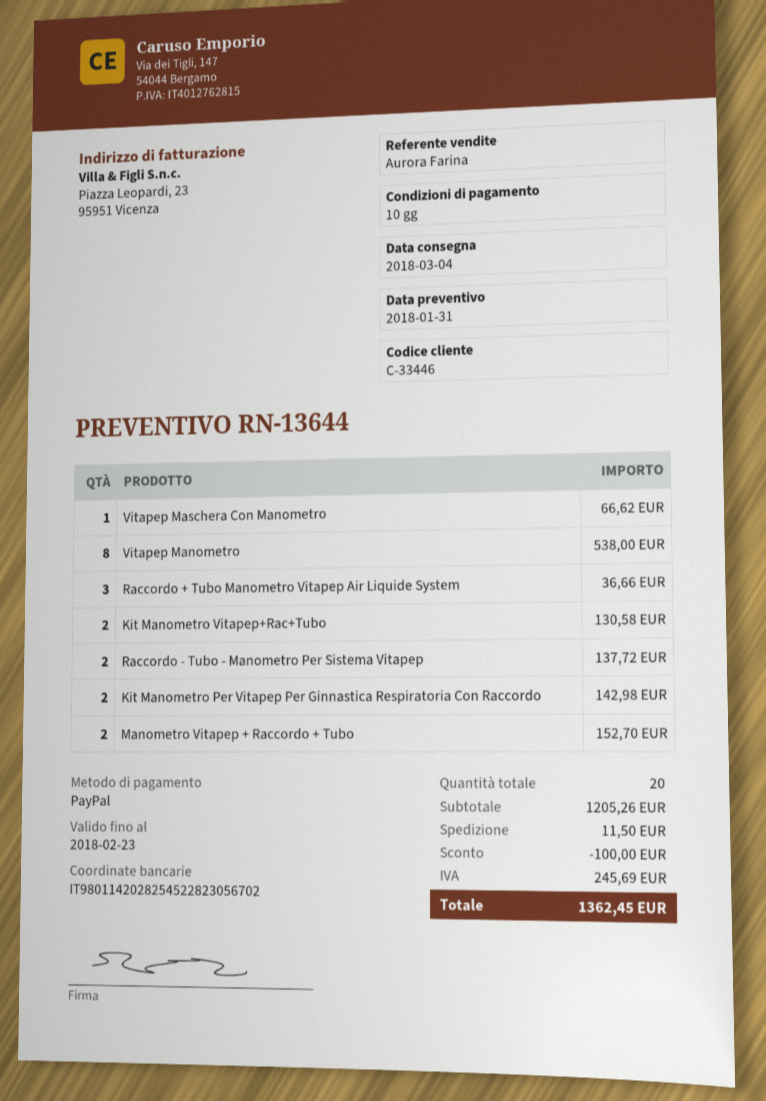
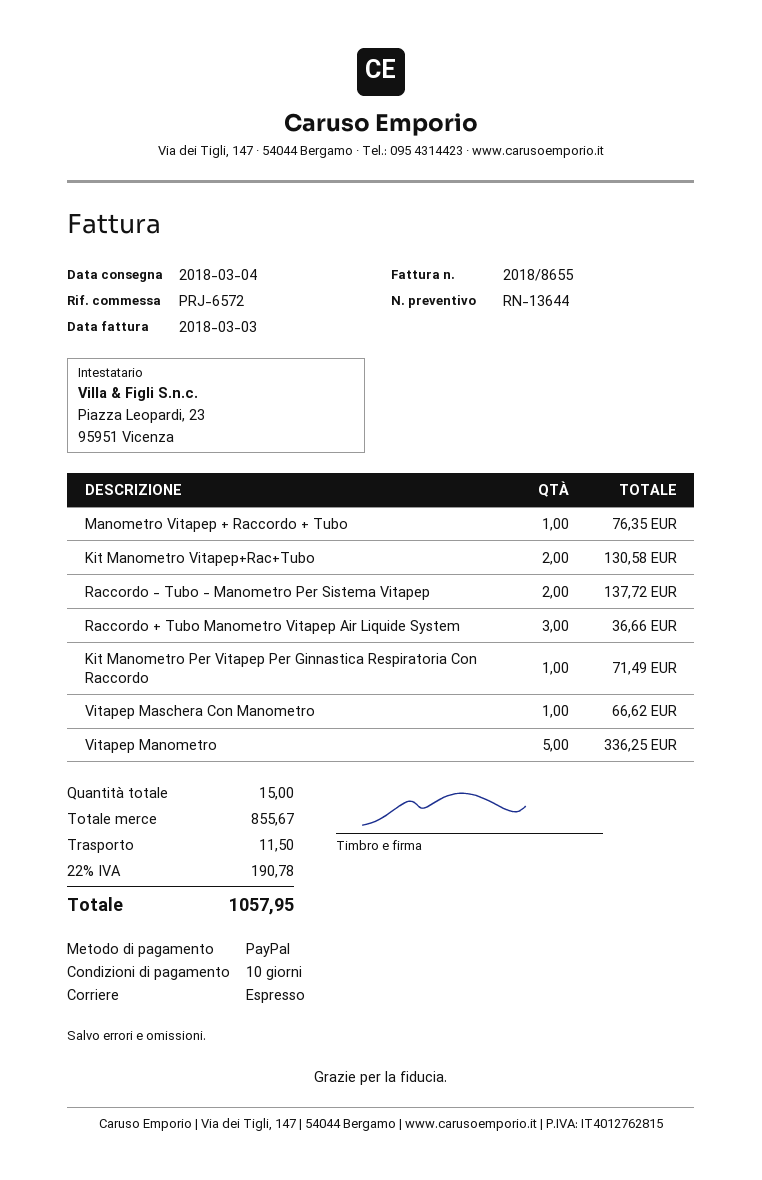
Vitapep Manometro: 8 for 538.00 -> 5 for 336.25
Kit Manometro Per Vitapep Per Ginnastica Respiratoria Con Raccordo: 2 for 142.98 -> 1 for 71.49
Manometro Vitapep + Raccordo + Tubo: 2 for 152.70 -> 1 for 76.35
total quantity: 20 -> 15
subtotal: 1205.26 -> 855.67
discount: 100.00 -> none
tax: 245.69 -> 190.78
total: 1362.45 -> 1057.95

